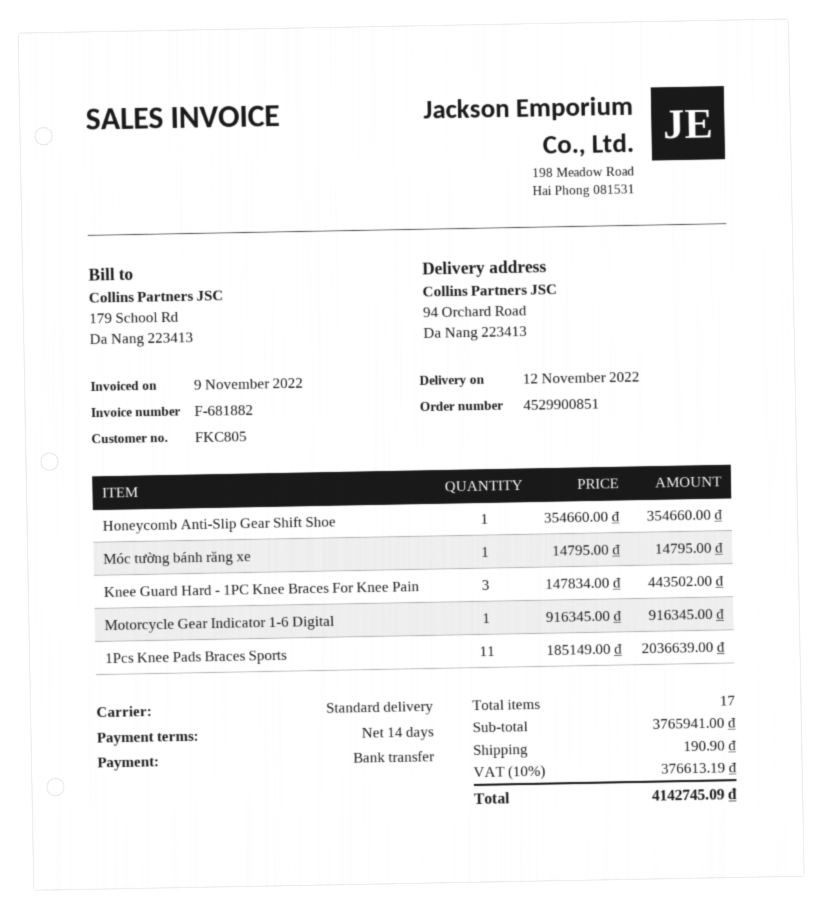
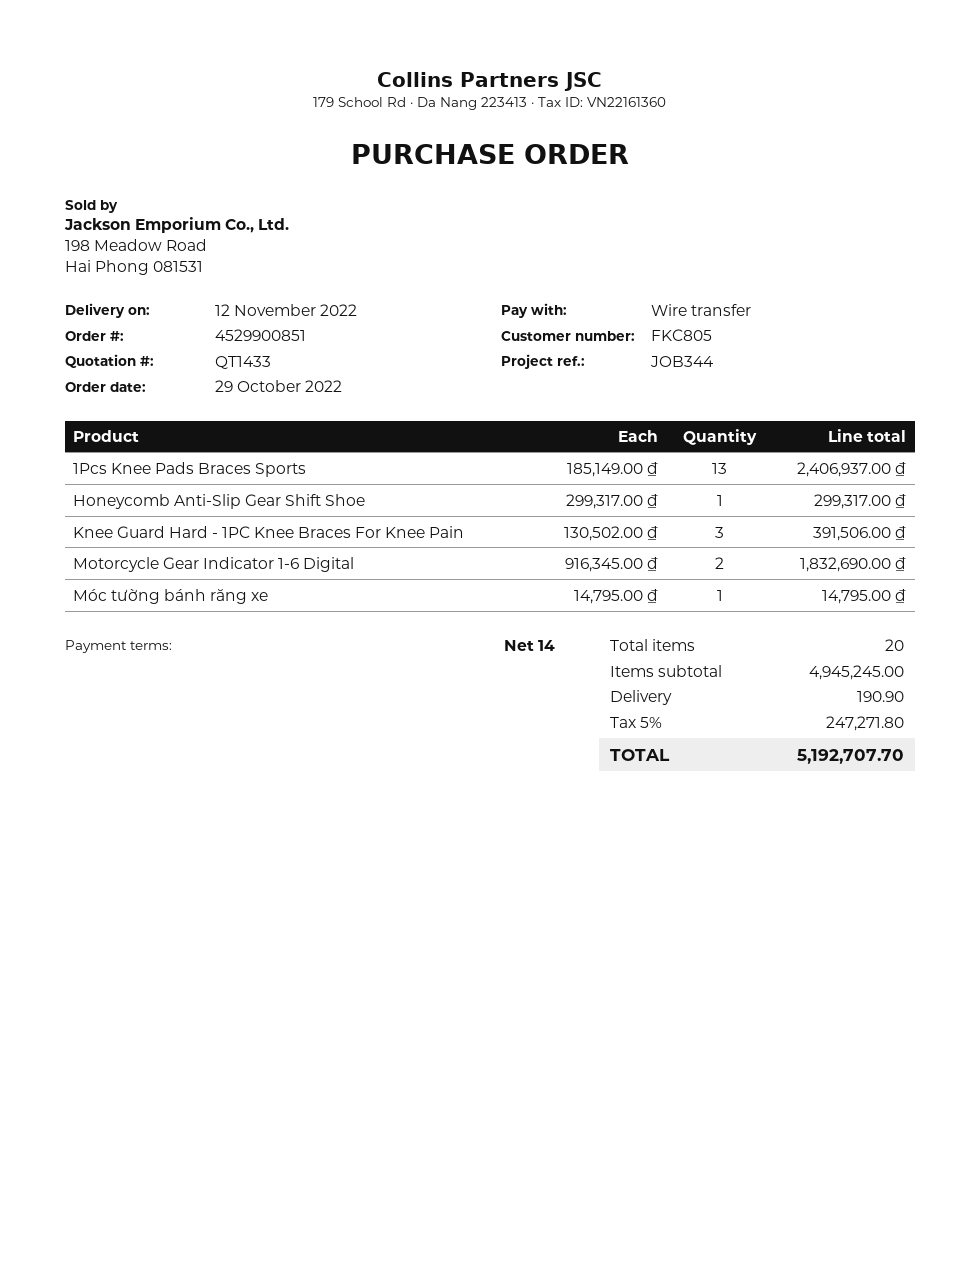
Honeycomb Anti-Slip Gear Shift Shoe: 1 x 354660.00 = 354660.00 -> 1 x 299317.00 = 299317.00
Knee Guard Hard - 1PC Knee Braces For Knee Pain: 3 x 147834.00 = 443502.00 -> 3 x 130502.00 = 391506.00
Motorcycle Gear Indicator 1-6 Digital: 1 x 916345.00 = 916345.00 -> 2 x 916345.00 = 1832690.00
1Pcs Knee Pads Braces Sports: 11 x 185149.00 = 2036639.00 -> 13 x 185149.00 = 2406937.00
total quantity: 17 -> 20
subtotal: 3765941.00 -> 4945245.00
tax: 10% = 376613.19 -> 5% = 247271.80
total: 4142745.09 -> 5192707.70

